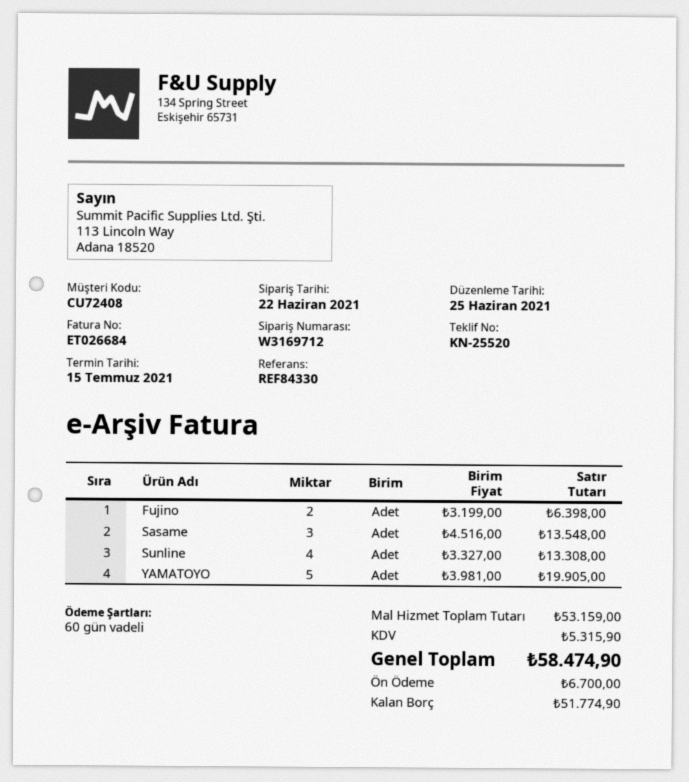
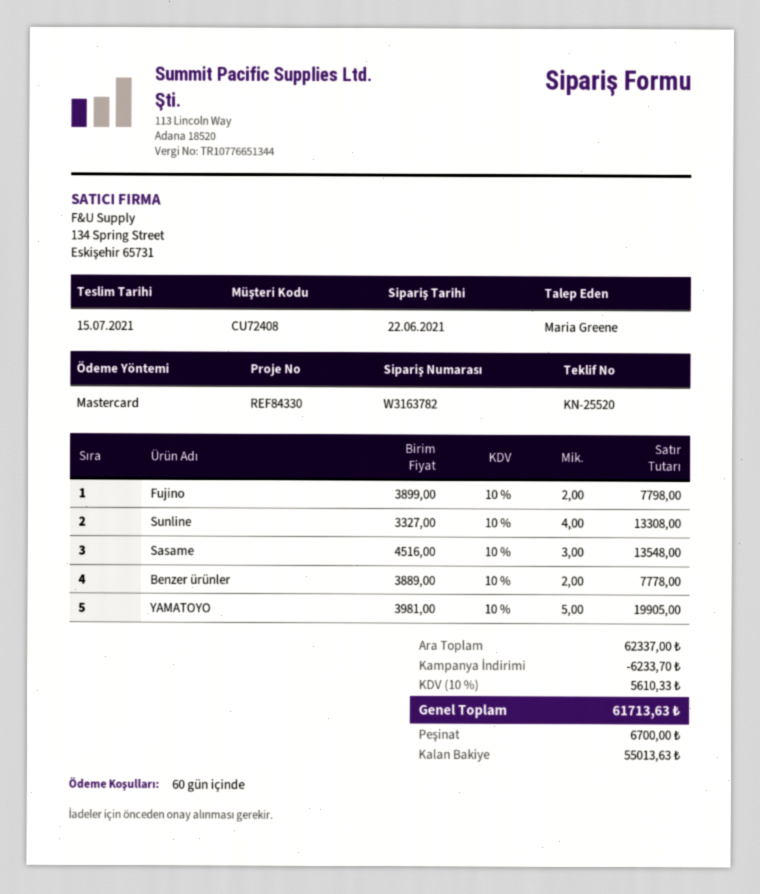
order number: W3169712 -> W3163782
Fujino: 2 x 3199.00 = 6398.00 -> 2 x 3899.00 = 7798.00
Benzer ürünler: none -> 2 x 3889.00 = 7778.00
subtotal: 53159.00 -> 62337.00
discount: none -> 6233.70
tax: 5315.90 -> 5610.33
total: 58474.90 -> 61713.63
balance: 51774.90 -> 55013.63

